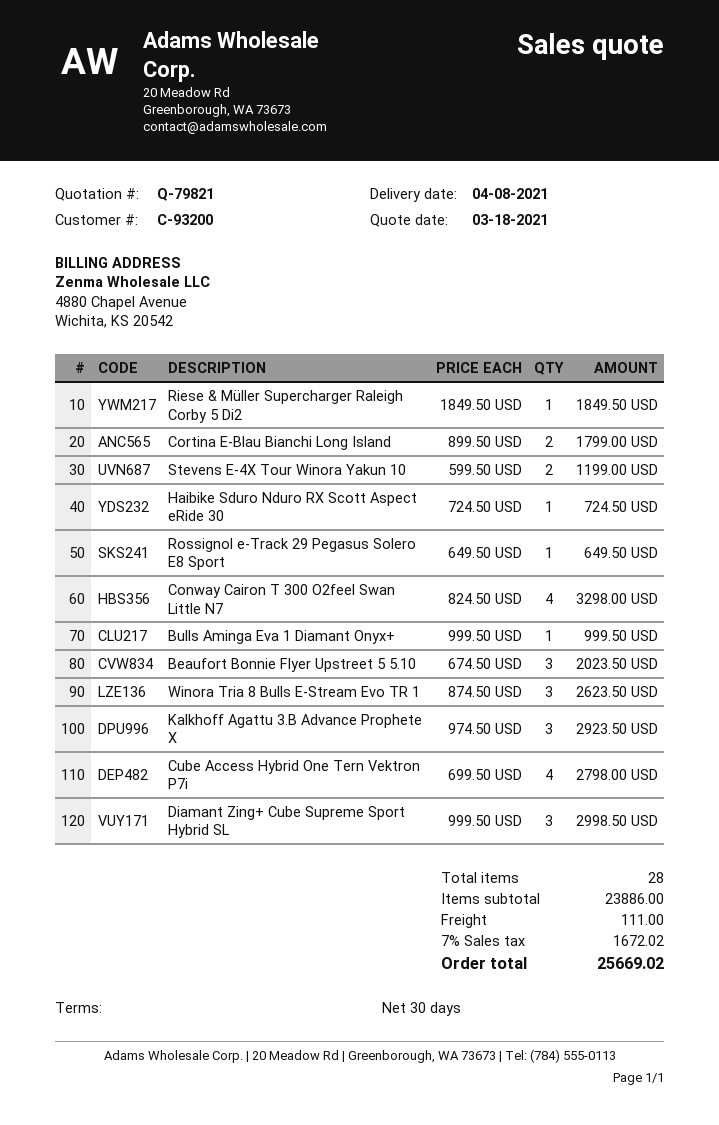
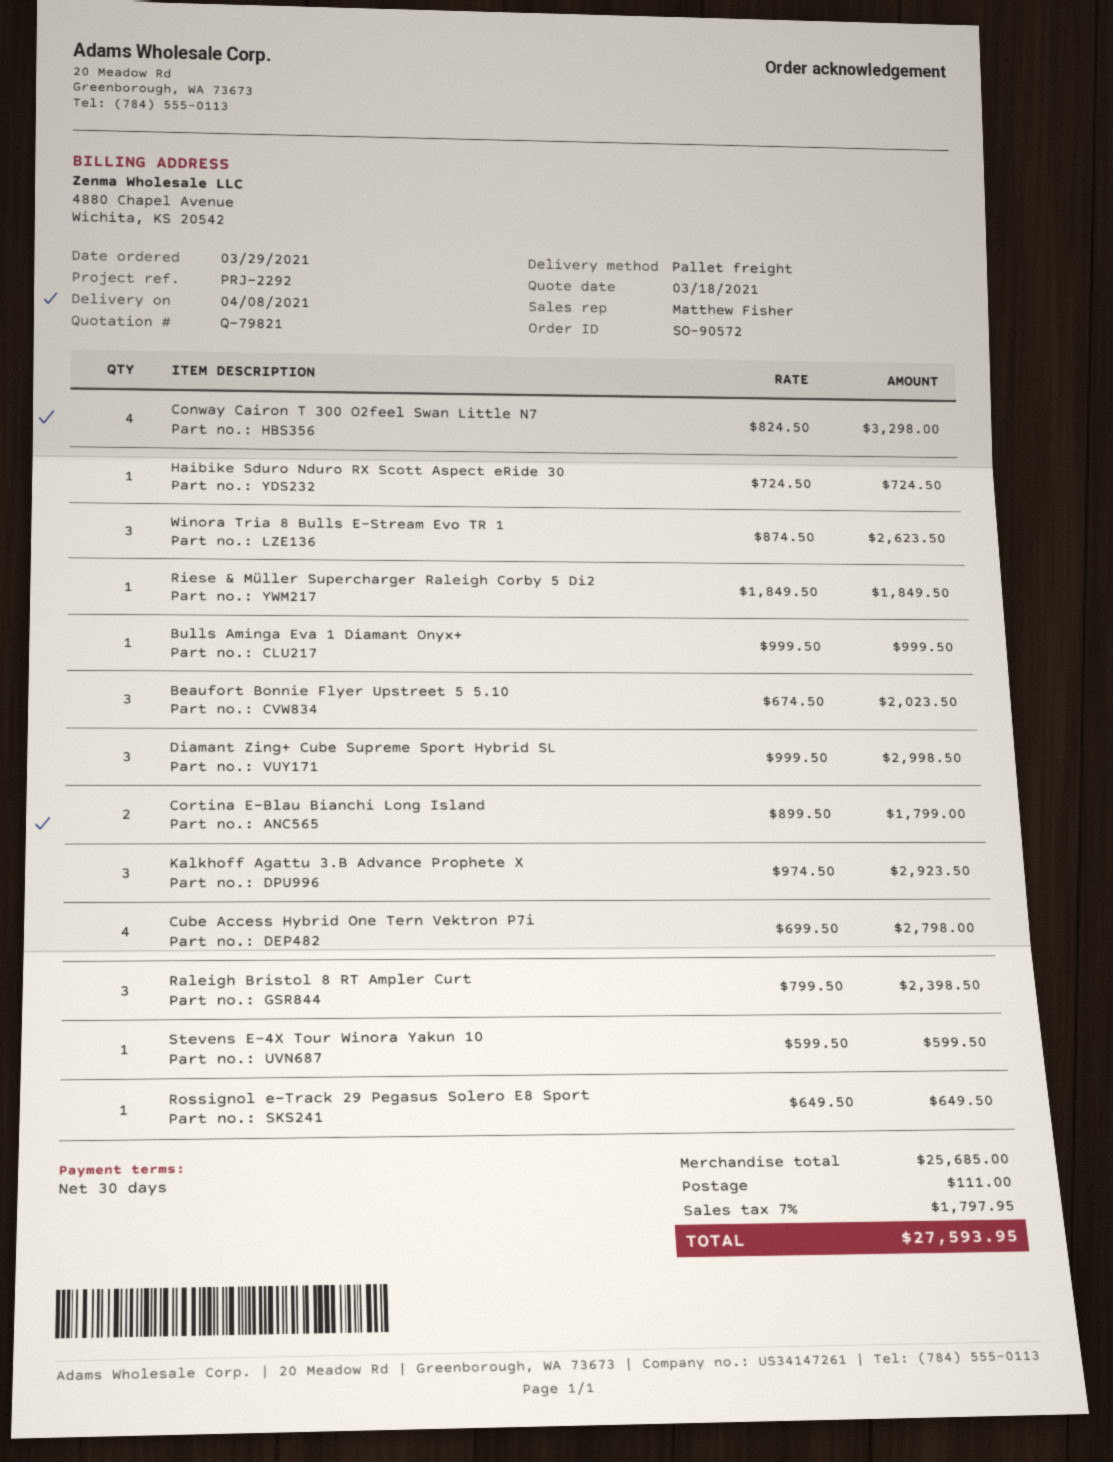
Stevens E-4X Tour Winora Yakun 10: 2 x 599.50 = 1199.00 -> 1 x 599.50 = 599.50
Raleigh Bristol 8 RT Ampler Curt: none -> 3 x 799.50 = 2398.50
subtotal: 23886.00 -> 25685.00
tax: 7% = 1672.02 -> 7% = 1797.95
total: 25669.02 -> 27593.95

